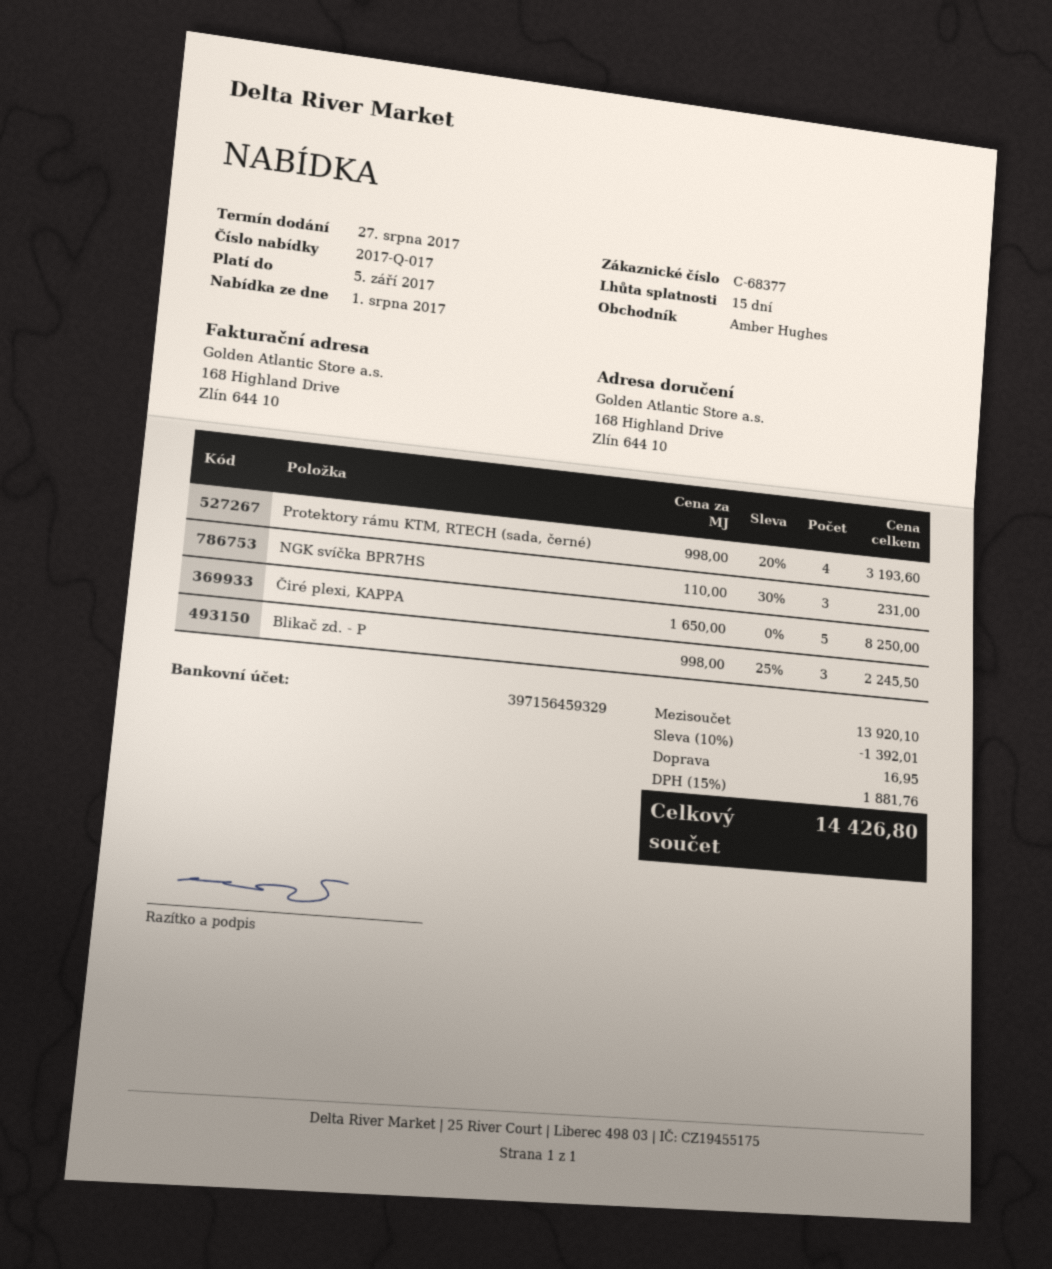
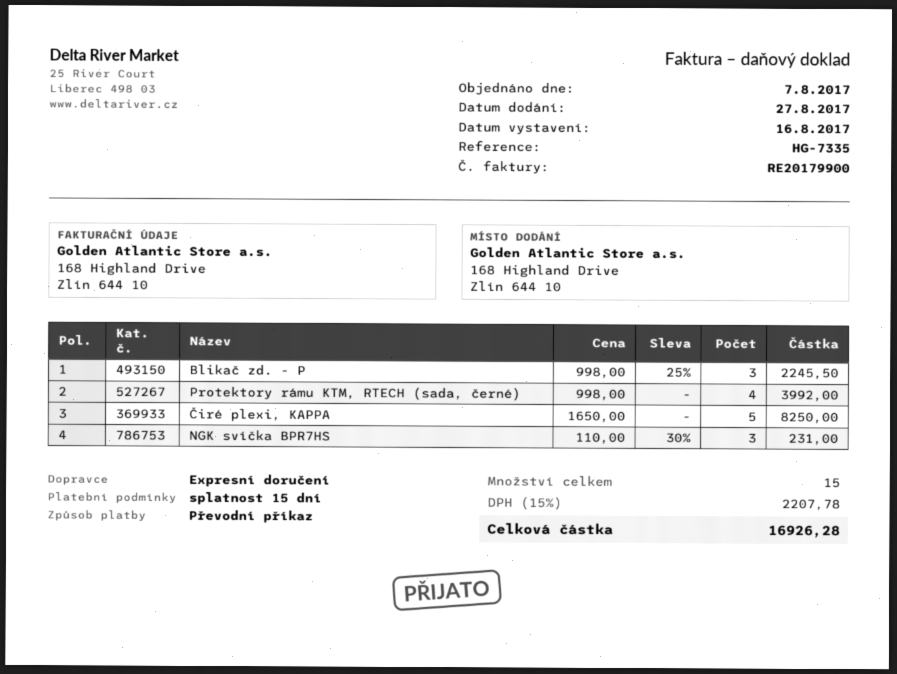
Protektory rámu KTM, RTECH (sada, černé): 4 x 998.00 - 20% = 3193.60 -> 4 x 998.00 = 3992.00
discount: 10% = 1392.01 -> none
shipping: 16.95 -> none
tax: 15% = 1881.76 -> 15% = 2207.78
total: 14426.80 -> 16926.28

